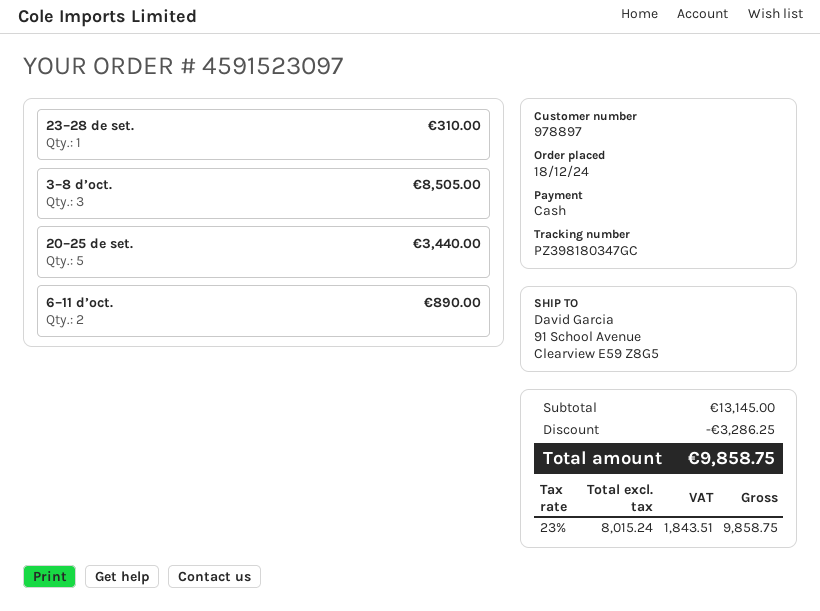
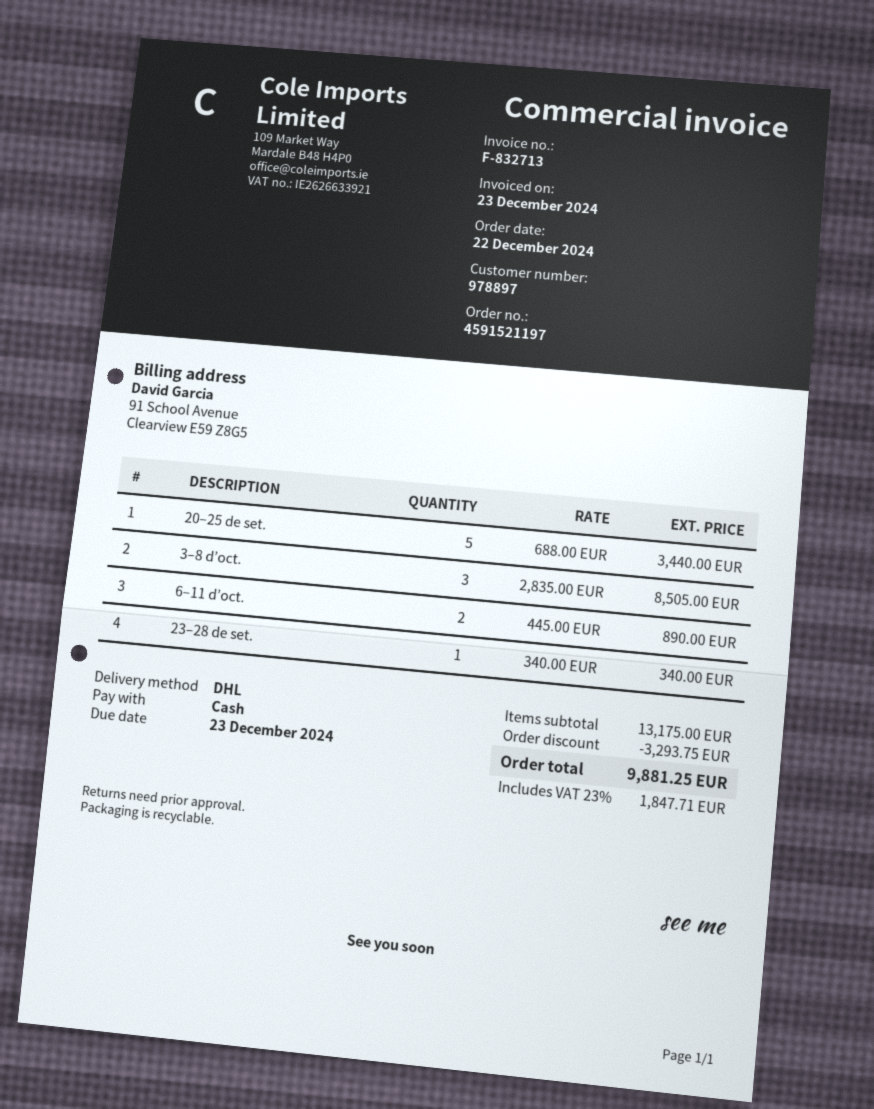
order number: 4591523097 -> 4591521197
order date: 2024-12-18 -> 2024-12-22
23–28 de set.: 1 for 310.00 -> 1 for 340.00
subtotal: 13145.00 -> 13175.00
discount: 3286.25 -> 3293.75
tax: 23% = 1843.51 -> 23% = 1847.71
total: 9858.75 -> 9881.25

